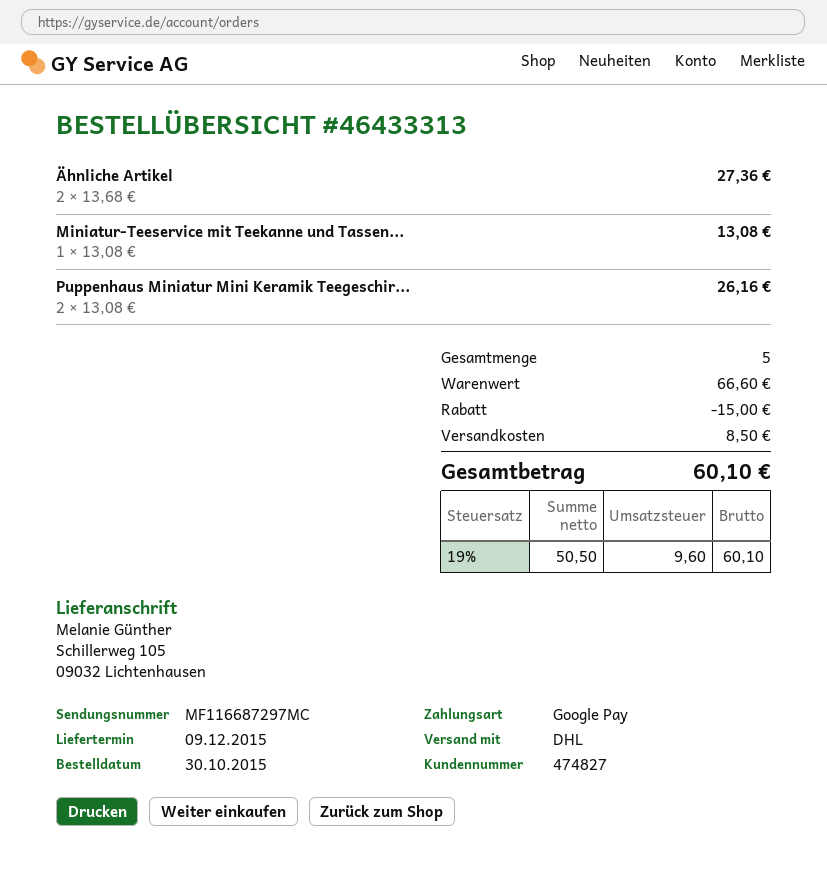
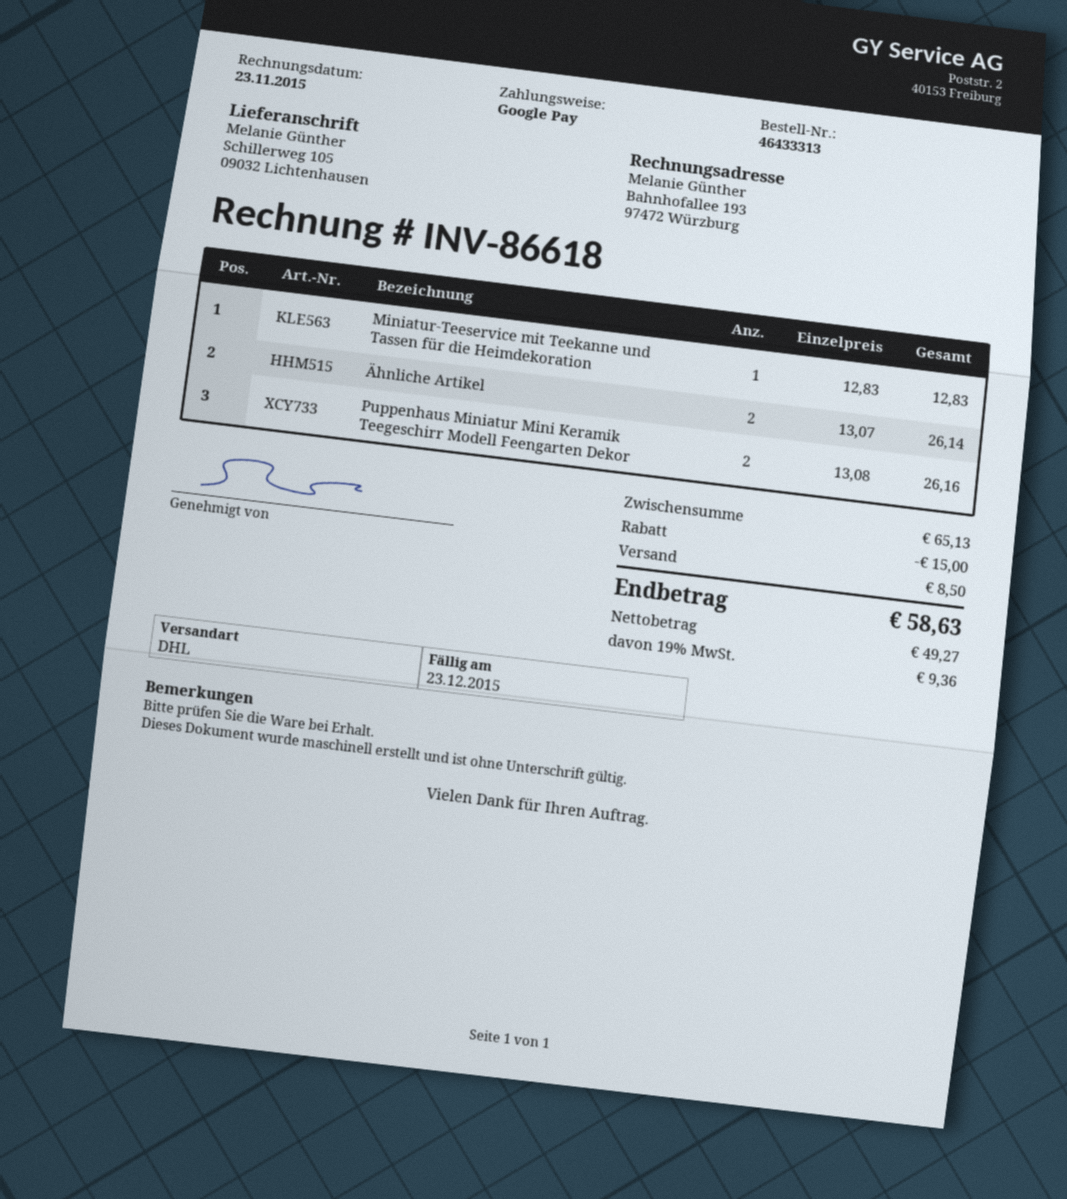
Ähnliche Artikel: 2 x 13.68 = 27.36 -> 2 x 13.07 = 26.14
Miniatur-Teeservice mit Teekanne und Tassen...: 1 x 13.08 = 13.08 -> 1 x 12.83 = 12.83
subtotal: 66.60 -> 65.13
net: 50.50 -> 49.27
tax: 19% = 9.60 -> 19% = 9.36
total: 60.10 -> 58.63

